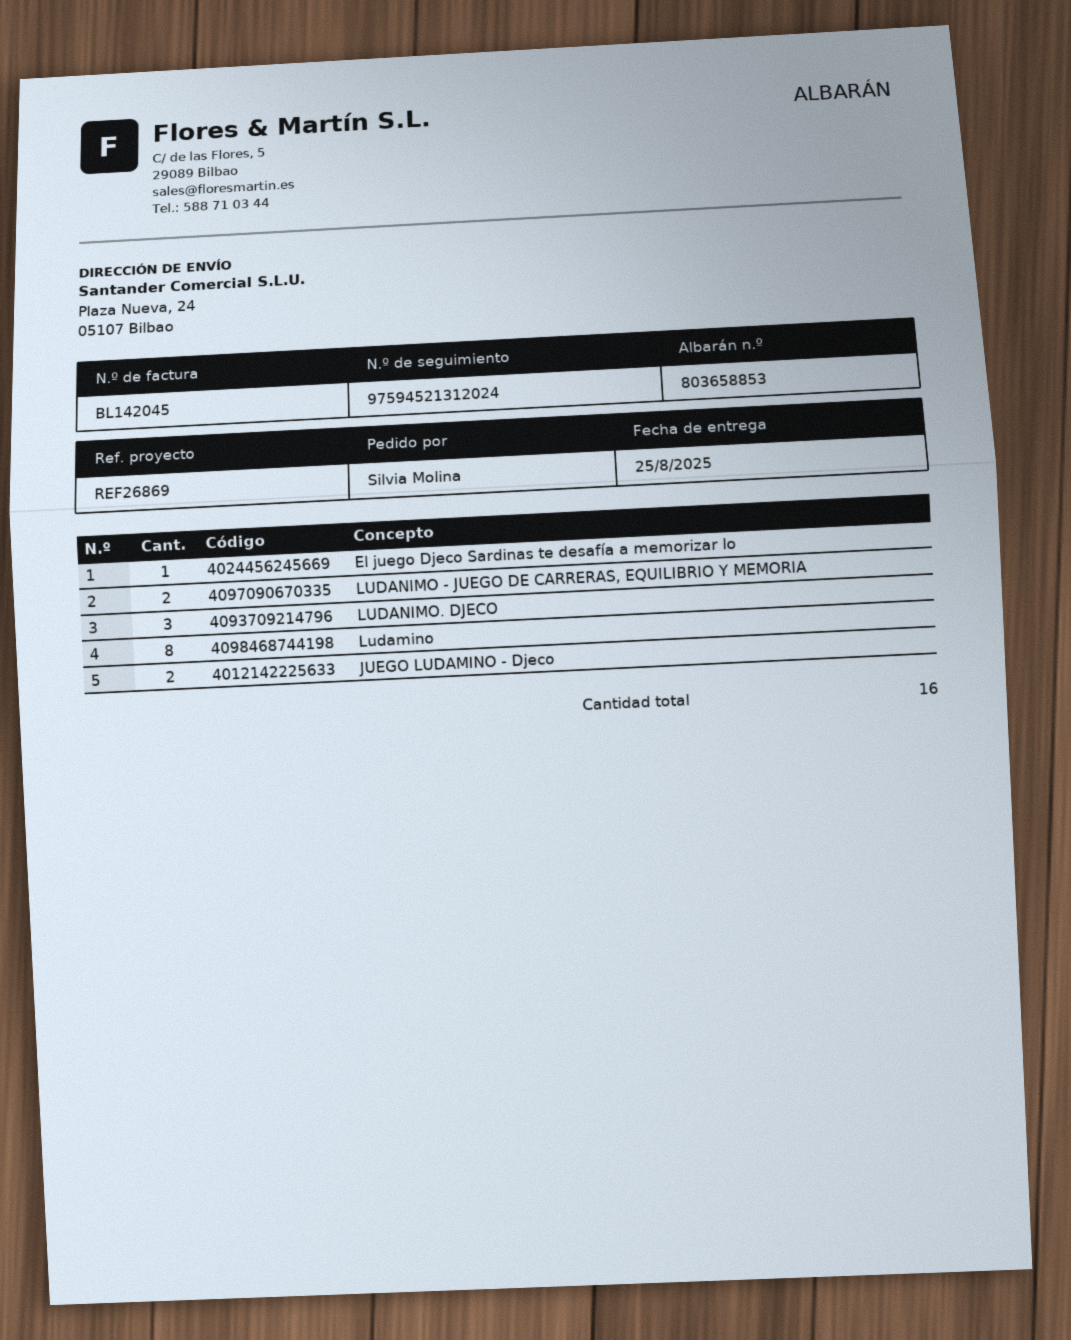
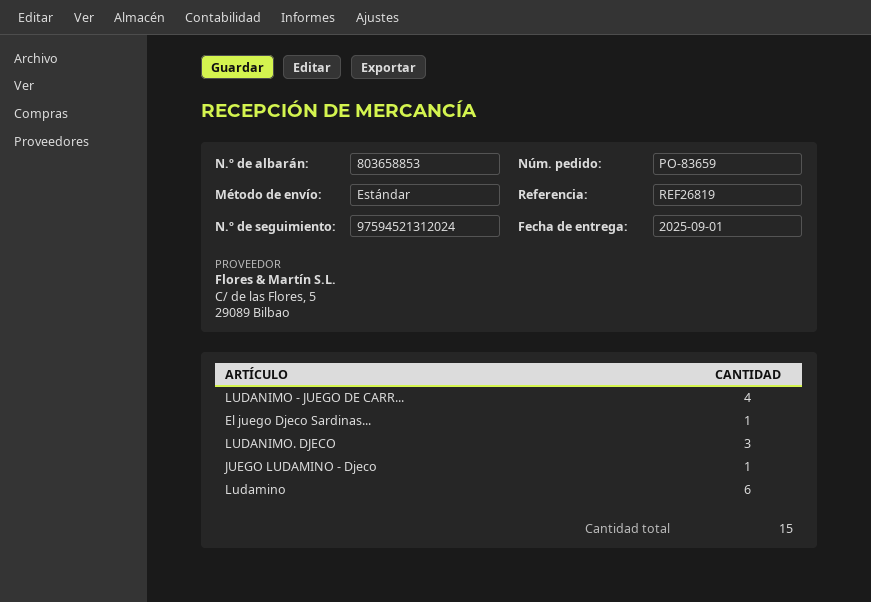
delivery date: 2025-08-25 -> 2025-09-01
reference: REF26869 -> REF26819
LUDANIMO - JUEGO DE CARRERAS, EQUILIBRIO Y MEMORIA: 2 -> 4
Ludamino: 8 -> 6
JUEGO LUDAMINO - Djeco: 2 -> 1
total quantity: 16 -> 15

